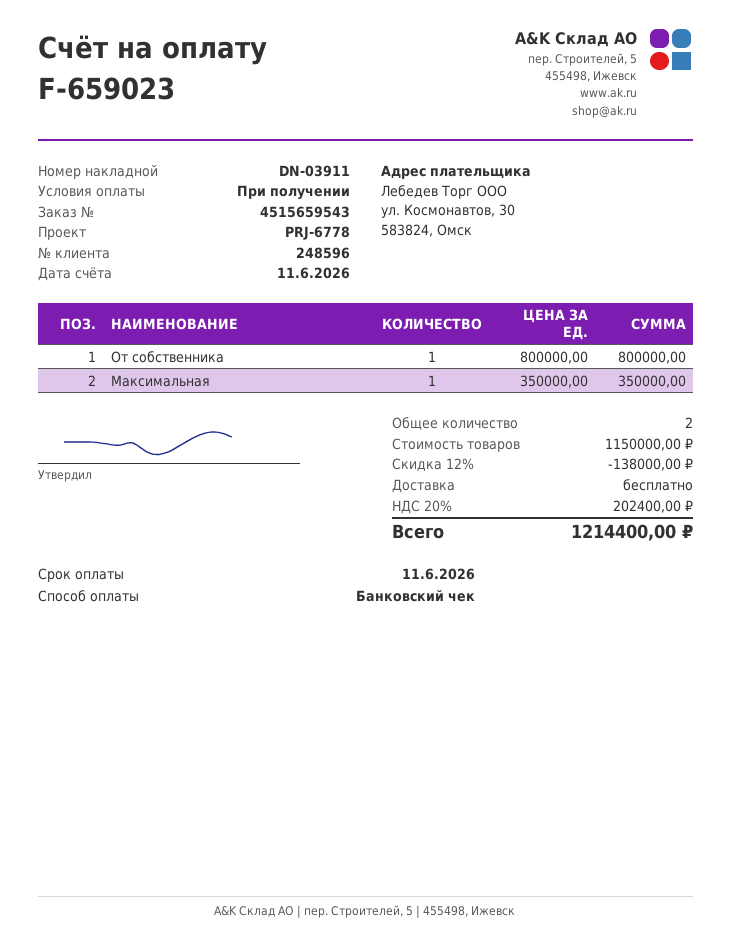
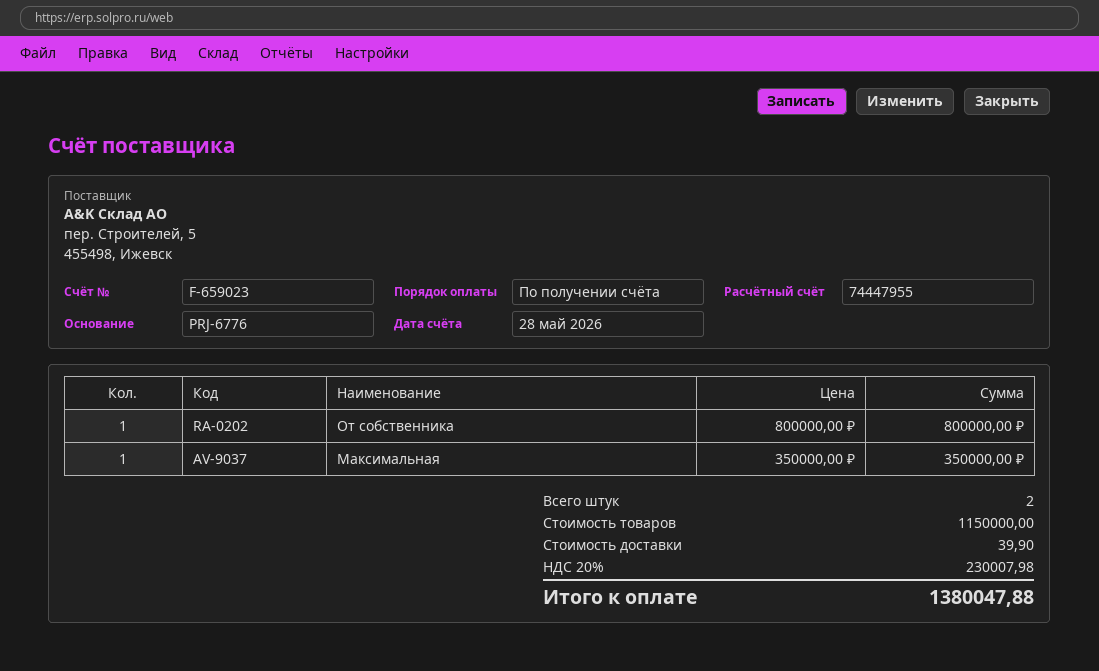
invoice date: 2026-06-11 -> 2026-05-28
reference: PRJ-6778 -> PRJ-6776
discount: 12% = 138000.00 -> none
shipping: 0.00 -> 39.90
tax: 20% = 202400.00 -> 20% = 230007.98
total: 1214400.00 -> 1380047.88

